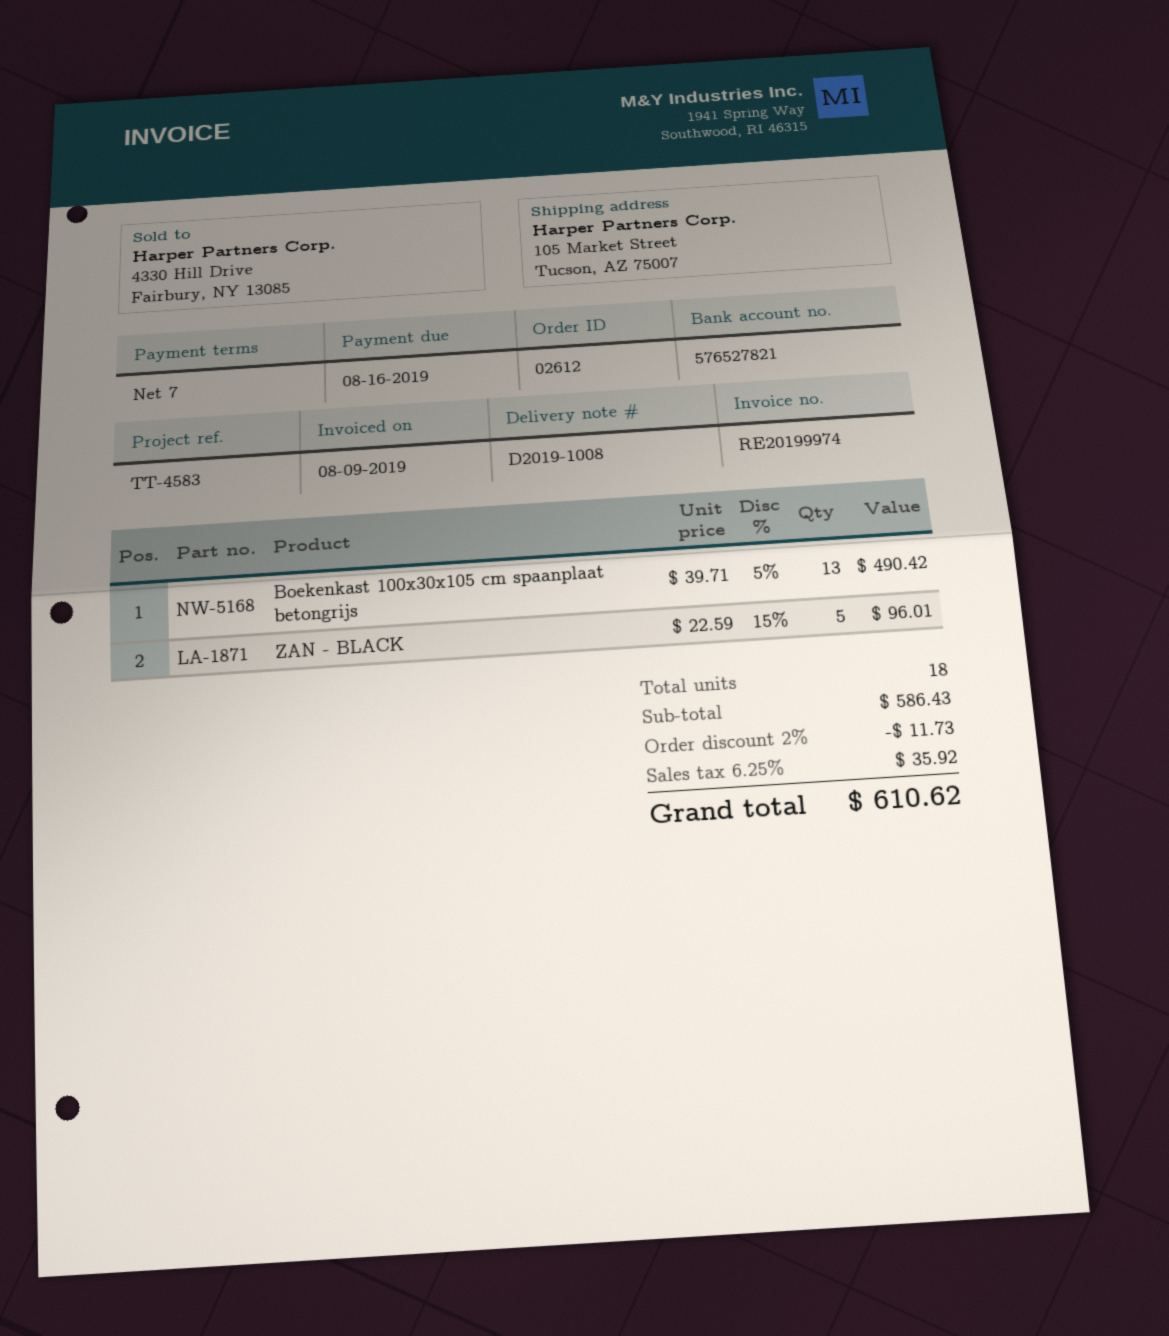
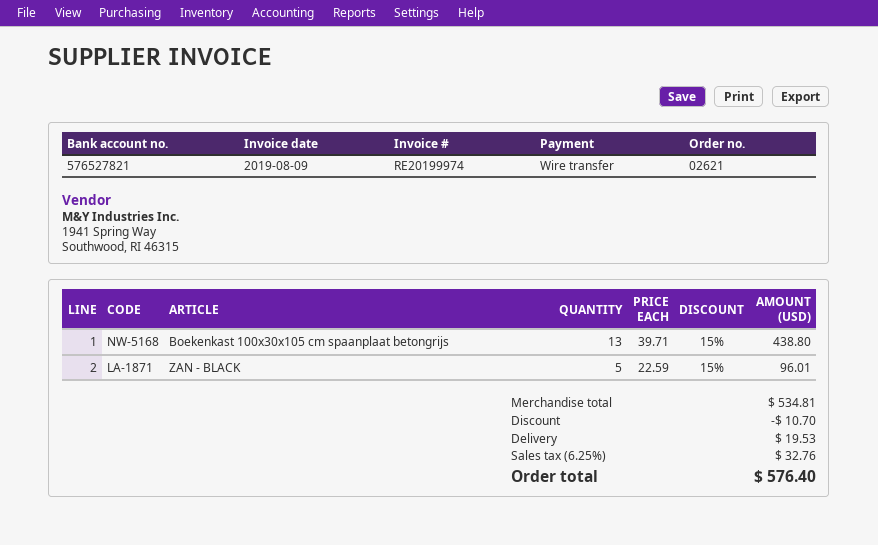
order number: 02612 -> 02621
Boekenkast 100x30x105 cm spaanplaat betongrijs: 13 x 39.71 - 5% = 490.42 -> 13 x 39.71 - 15% = 438.80
subtotal: 586.43 -> 534.81
discount: 11.73 -> 10.70
shipping: none -> 19.53
tax: 6.25% = 35.92 -> 6.25% = 32.76
total: 610.62 -> 576.40

